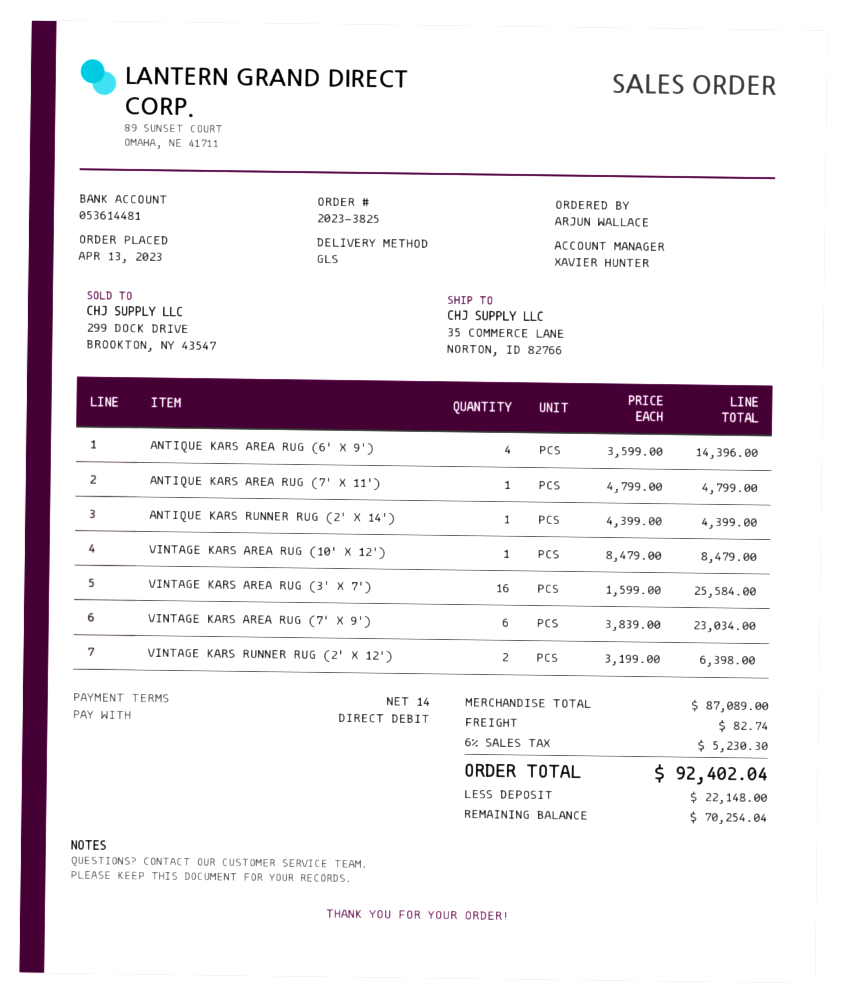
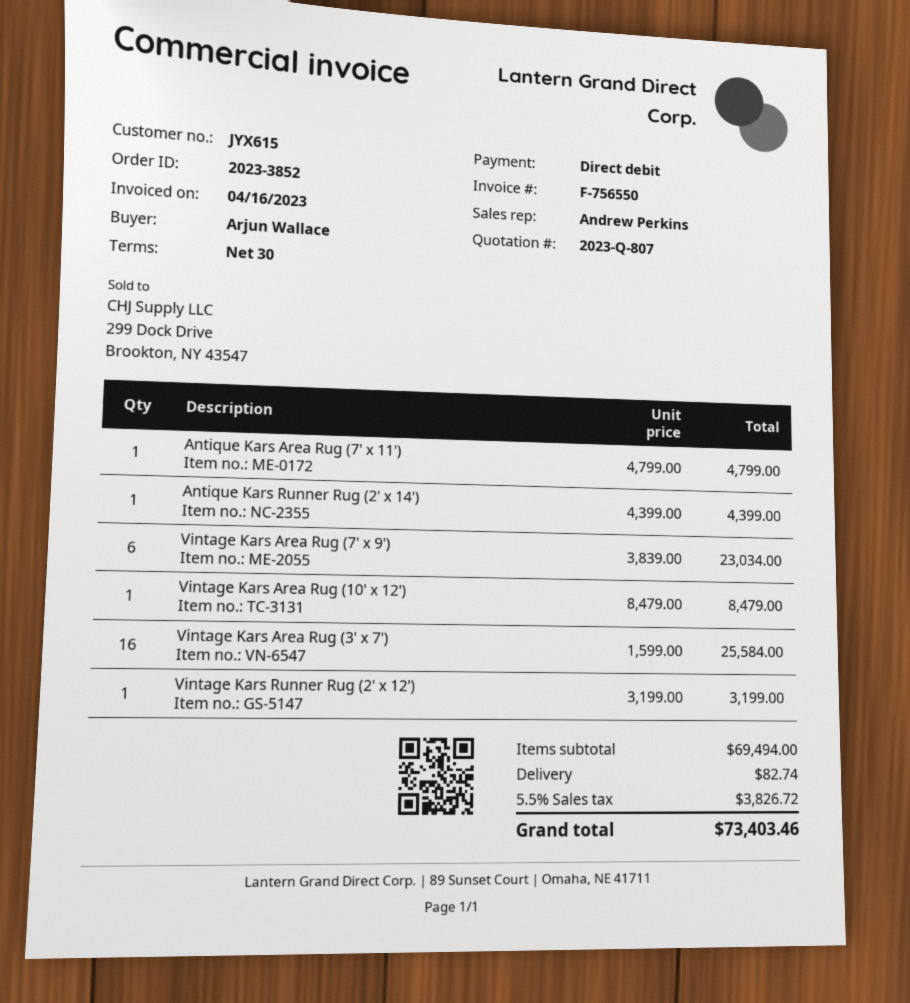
order number: 2023-3825 -> 2023-3852
payment terms: 14 days -> 30 days
sales rep: XAVIER HUNTER -> Andrew Perkins
ANTIQUE KARS AREA RUG (6' X 9'): 4 x 3599.00 = 14396.00 -> none
VINTAGE KARS RUNNER RUG (2' X 12'): 2 x 3199.00 = 6398.00 -> 1 x 3199.00 = 3199.00
subtotal: 87089.00 -> 69494.00
tax: 6% = 5230.30 -> 5.5% = 3826.72
total: 92402.04 -> 73403.46

